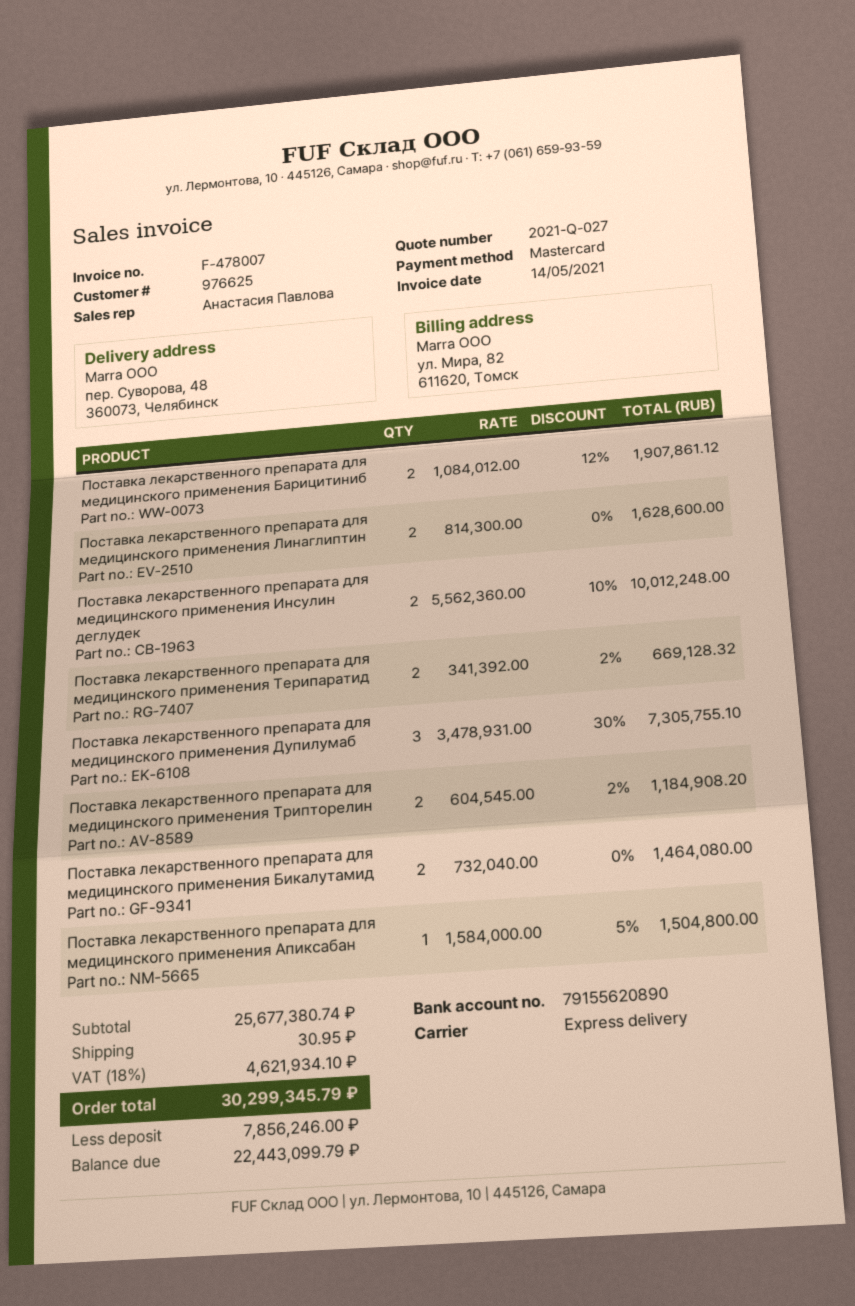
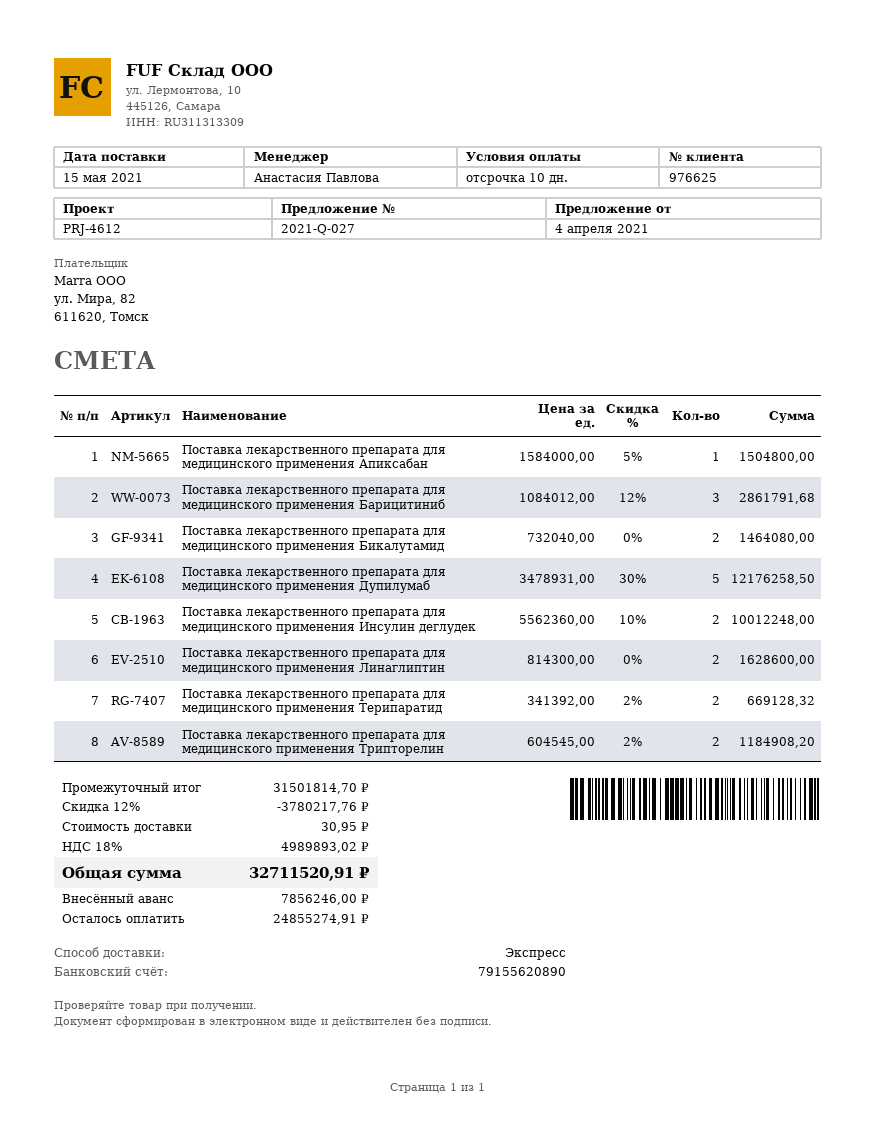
Поставка лекарственного препарата для медицинского применения Барицитиниб: 2 x 1084012.00 - 12% = 1907861.12 -> 3 x 1084012.00 - 12% = 2861791.68
Поставка лекарственного препарата для медицинского применения Дупилумаб: 3 x 3478931.00 - 30% = 7305755.10 -> 5 x 3478931.00 - 30% = 12176258.50
subtotal: 25677380.74 -> 31501814.70
discount: none -> 12% = 3780217.76
tax: 18% = 4621934.10 -> 18% = 4989893.02
total: 30299345.79 -> 32711520.91
balance: 22443099.79 -> 24855274.91

